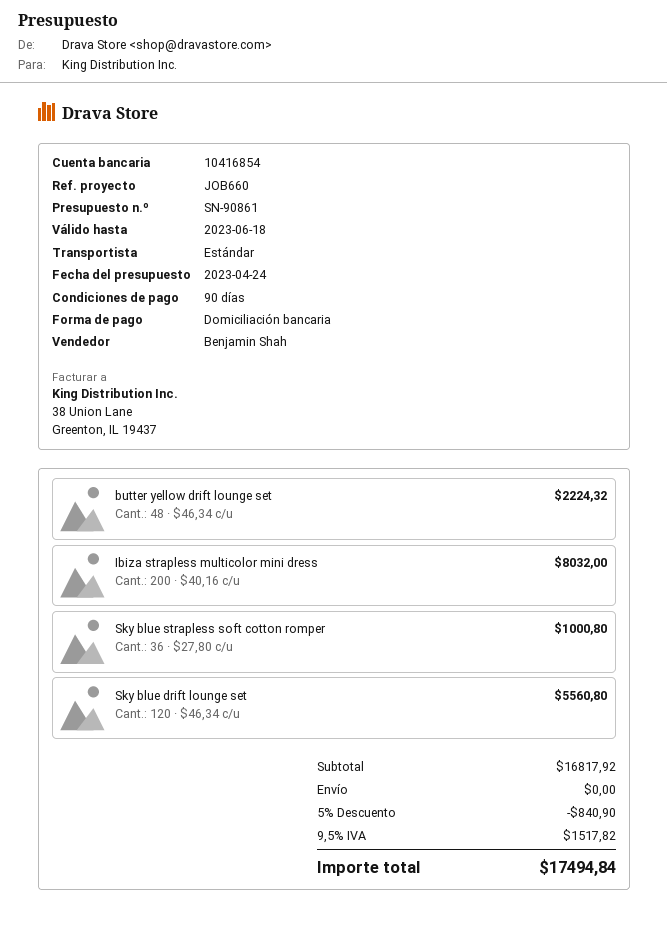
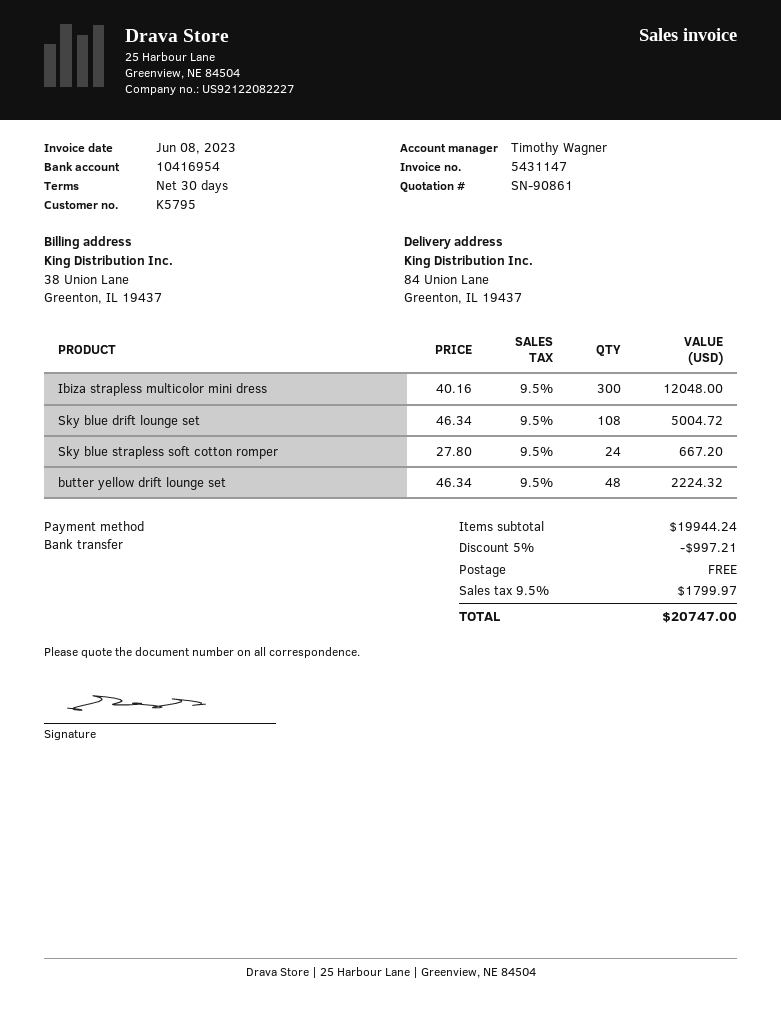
payment terms: 90 days -> 30 days
sales rep: Benjamin Shah -> Timothy Wagner
payment method: direct debit -> bank transfer
bank account: 10416854 -> 10416954
Ibiza strapless multicolor mini dress: 200 x 40.16 = 8032.00 -> 300 x 40.16 = 12048.00
Sky blue strapless soft cotton romper: 36 x 27.80 = 1000.80 -> 24 x 27.80 = 667.20
Sky blue drift lounge set: 120 x 46.34 = 5560.80 -> 108 x 46.34 = 5004.72
subtotal: 16817.92 -> 19944.24
discount: 5% = 840.90 -> 5% = 997.21
tax: 9.5% = 1517.82 -> 9.5% = 1799.97
total: 17494.84 -> 20747.00

